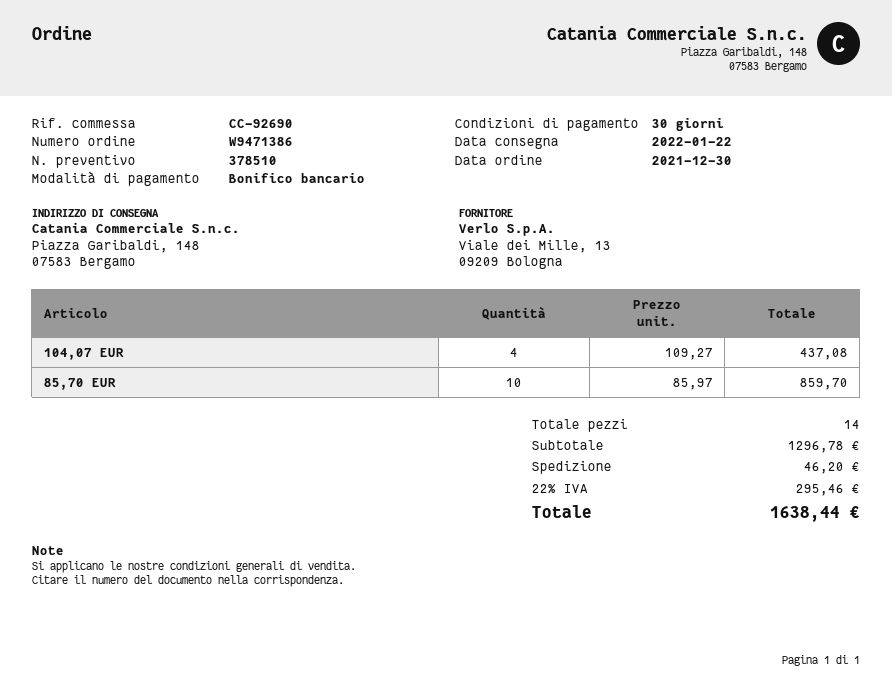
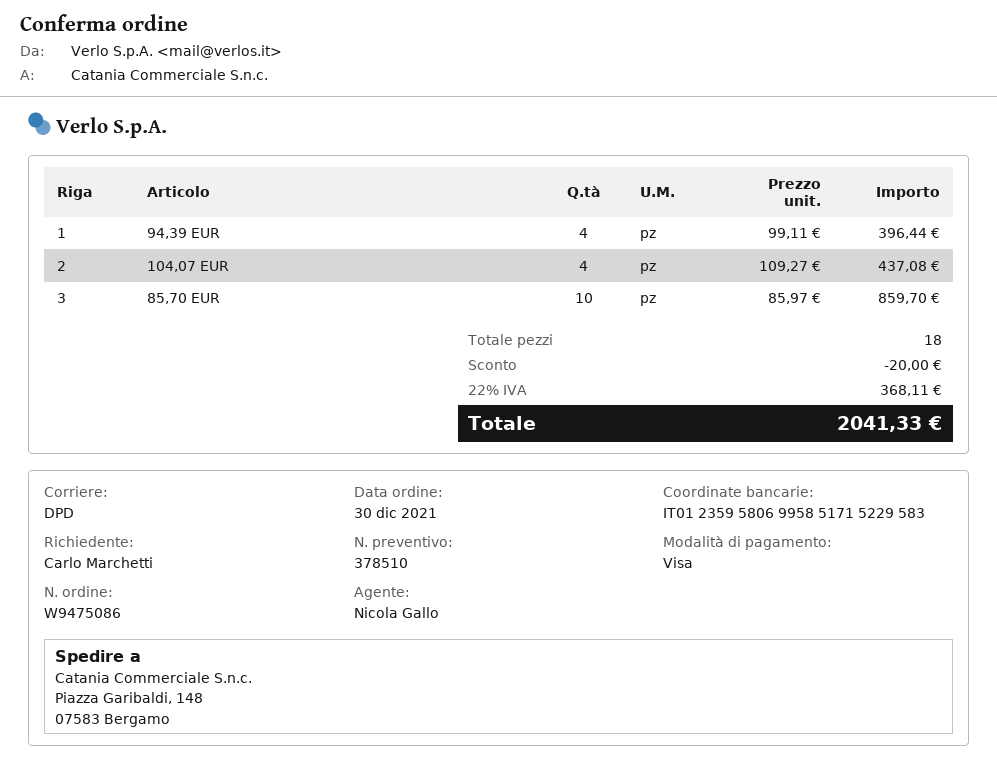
order number: W9471386 -> W9475086
payment method: bank transfer -> Visa
94,39 EUR: none -> 4 x 99.11 = 396.44
total quantity: 14 -> 18
discount: none -> 20.00
shipping: 46.20 -> none
tax: 22% = 295.46 -> 22% = 368.11
total: 1638.44 -> 2041.33

